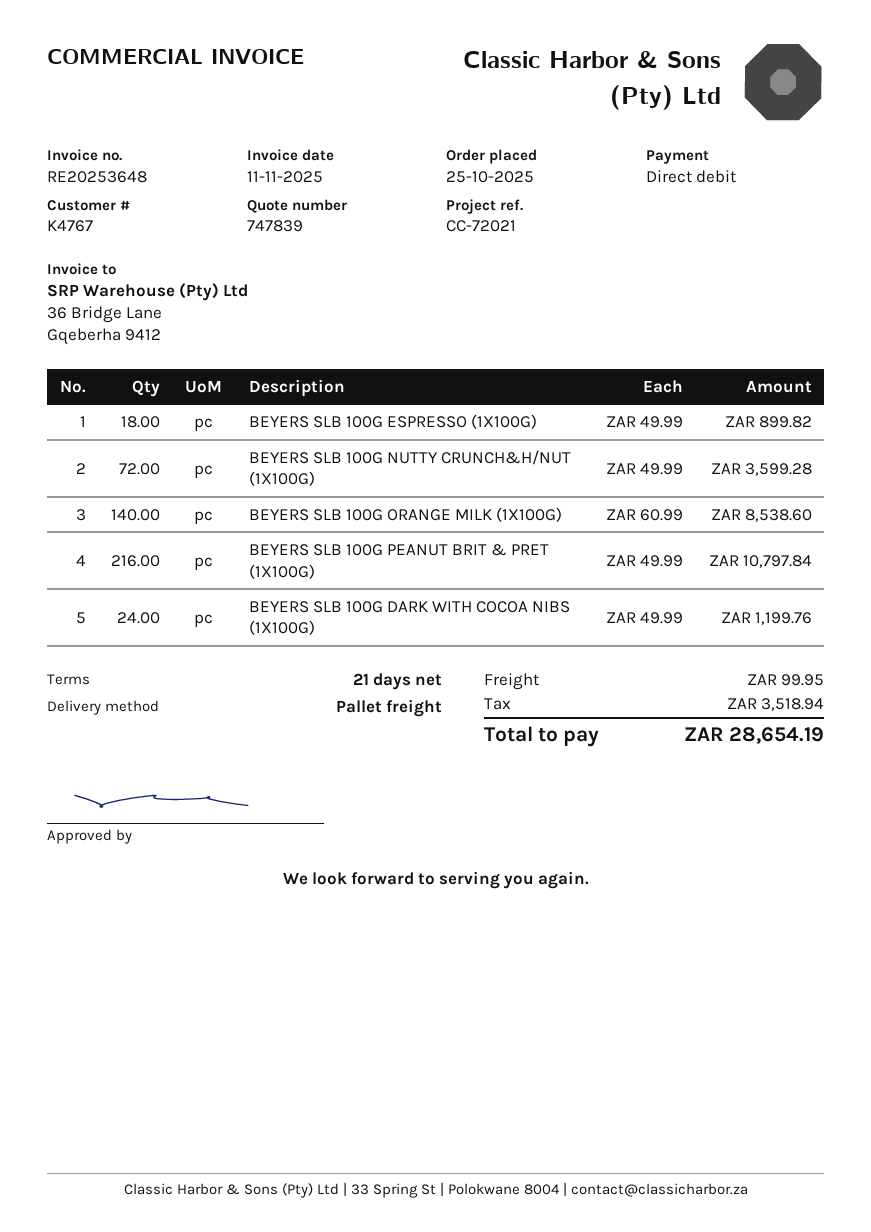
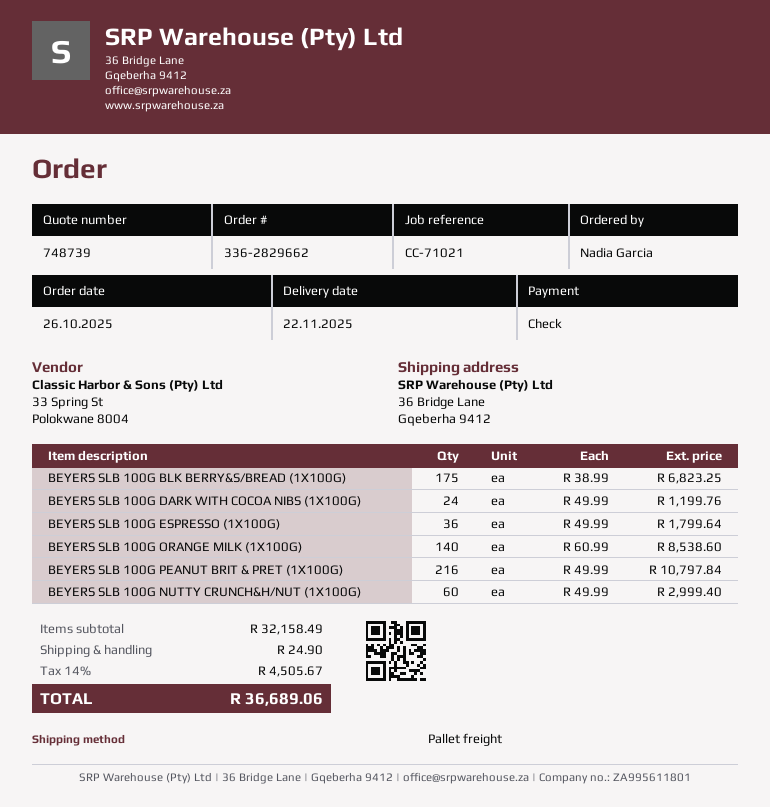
quote number: 747839 -> 748739
order date: 2025-10-25 -> 2025-10-26
reference: CC-72021 -> CC-71021
payment method: direct debit -> cheque
BEYERS SLB 100G ESPRESSO (1X100G): 18 x 49.99 = 899.82 -> 36 x 49.99 = 1799.64
BEYERS SLB 100G NUTTY CRUNCH&H/NUT (1X100G): 72 x 49.99 = 3599.28 -> 60 x 49.99 = 2999.40
BEYERS SLB 100G BLK BERRY&S/BREAD (1X100G): none -> 175 x 38.99 = 6823.25
shipping: 99.95 -> 24.90
tax: 3518.94 -> 4505.67
total: 28654.19 -> 36689.06

